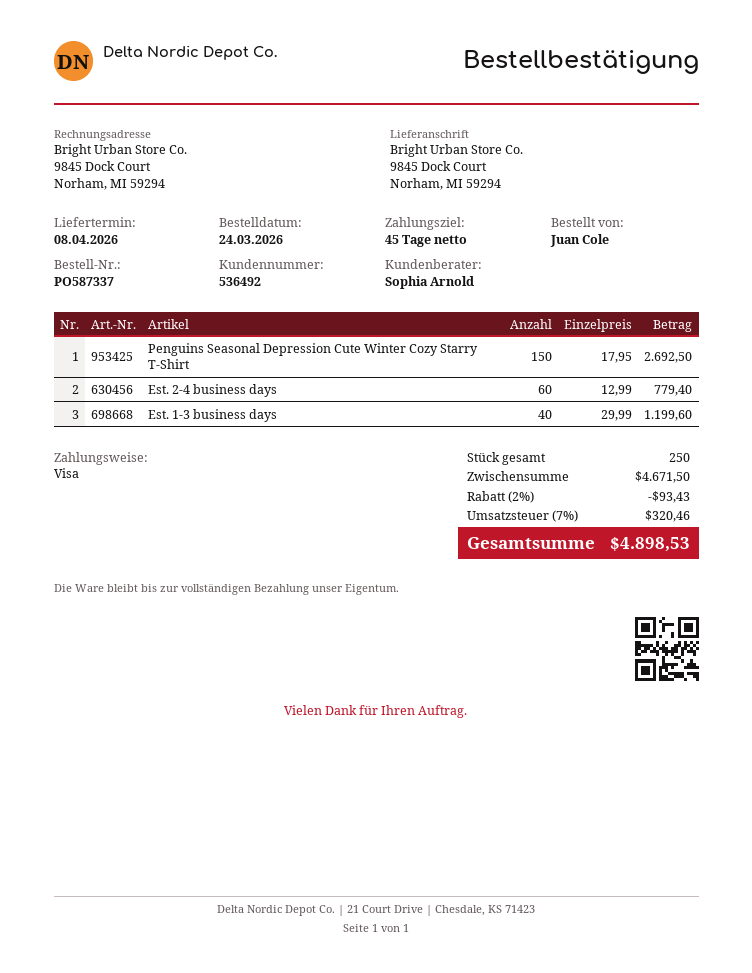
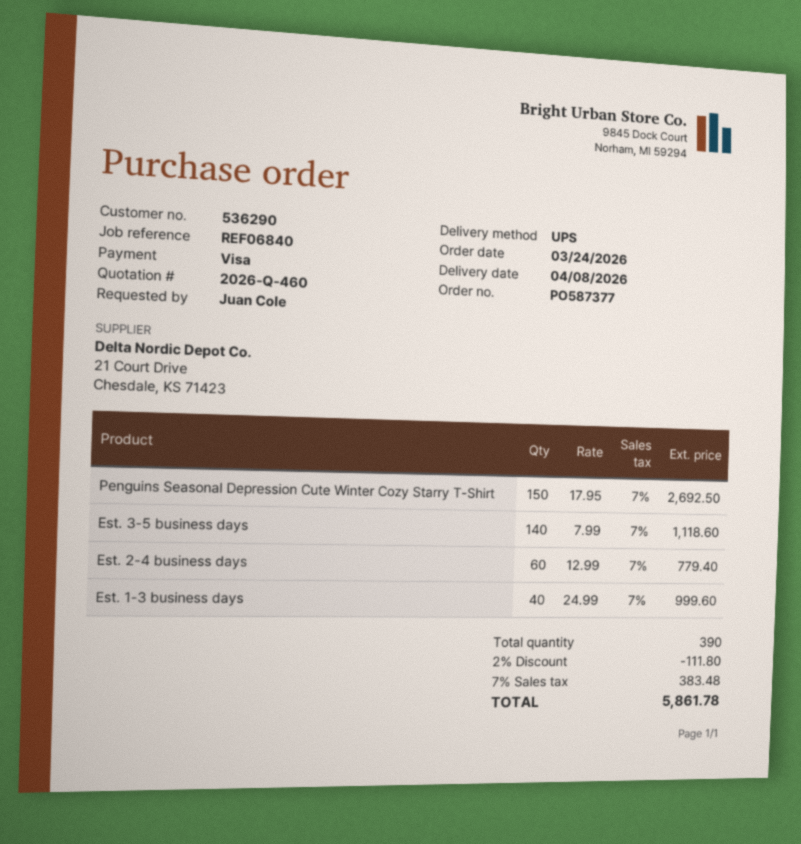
order number: PO587337 -> PO587377
customer number: 536492 -> 536290
Est. 1-3 business days: 40 x 29.99 = 1199.60 -> 40 x 24.99 = 999.60
Est. 3-5 business days: none -> 140 x 7.99 = 1118.60
total quantity: 250 -> 390
discount: 2% = 93.43 -> 2% = 111.80
tax: 7% = 320.46 -> 7% = 383.48
total: 4898.53 -> 5861.78

